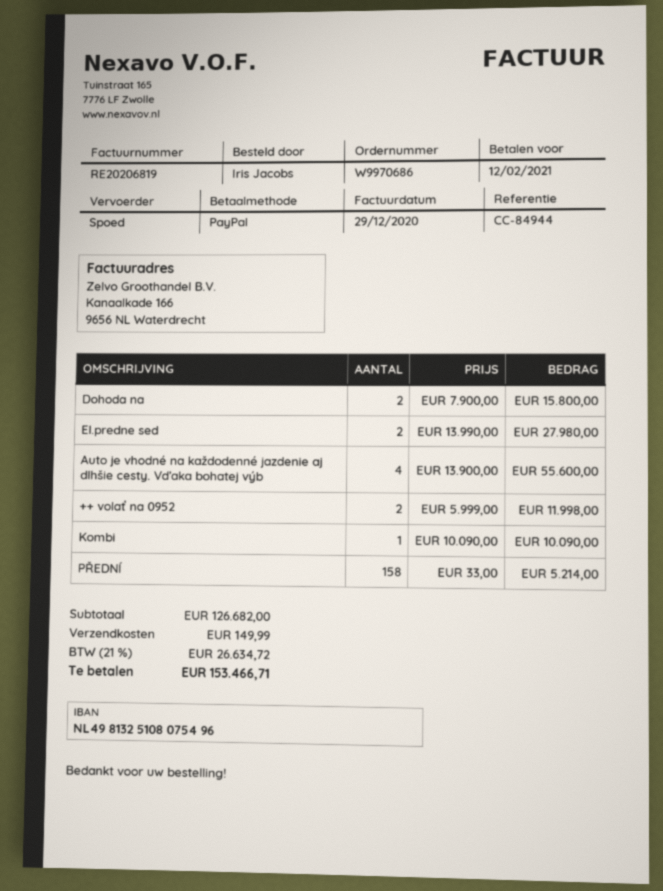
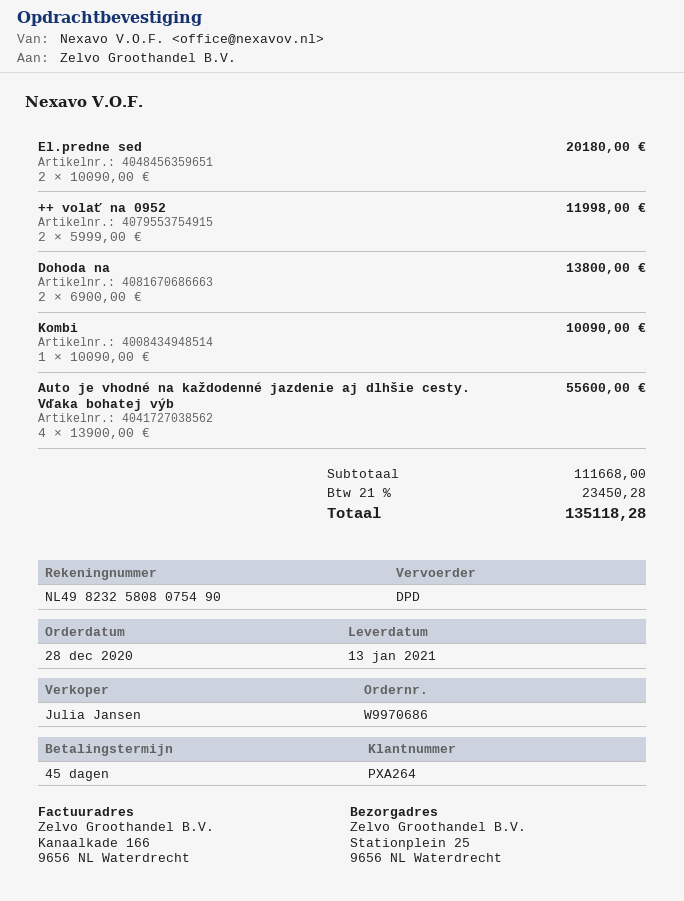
bank account: NL4981325108075496 -> NL4982325808075490
shipping method: express -> DPD
Dohoda na: 2 x 7900.00 = 15800.00 -> 2 x 6900.00 = 13800.00
El.predne sed: 2 x 13990.00 = 27980.00 -> 2 x 10090.00 = 20180.00
PŘEDNÍ: 158 x 33.00 = 5214.00 -> none
subtotal: 126682.00 -> 111668.00
shipping: 149.99 -> none
tax: 21% = 26634.72 -> 21% = 23450.28
total: 153466.71 -> 135118.28

